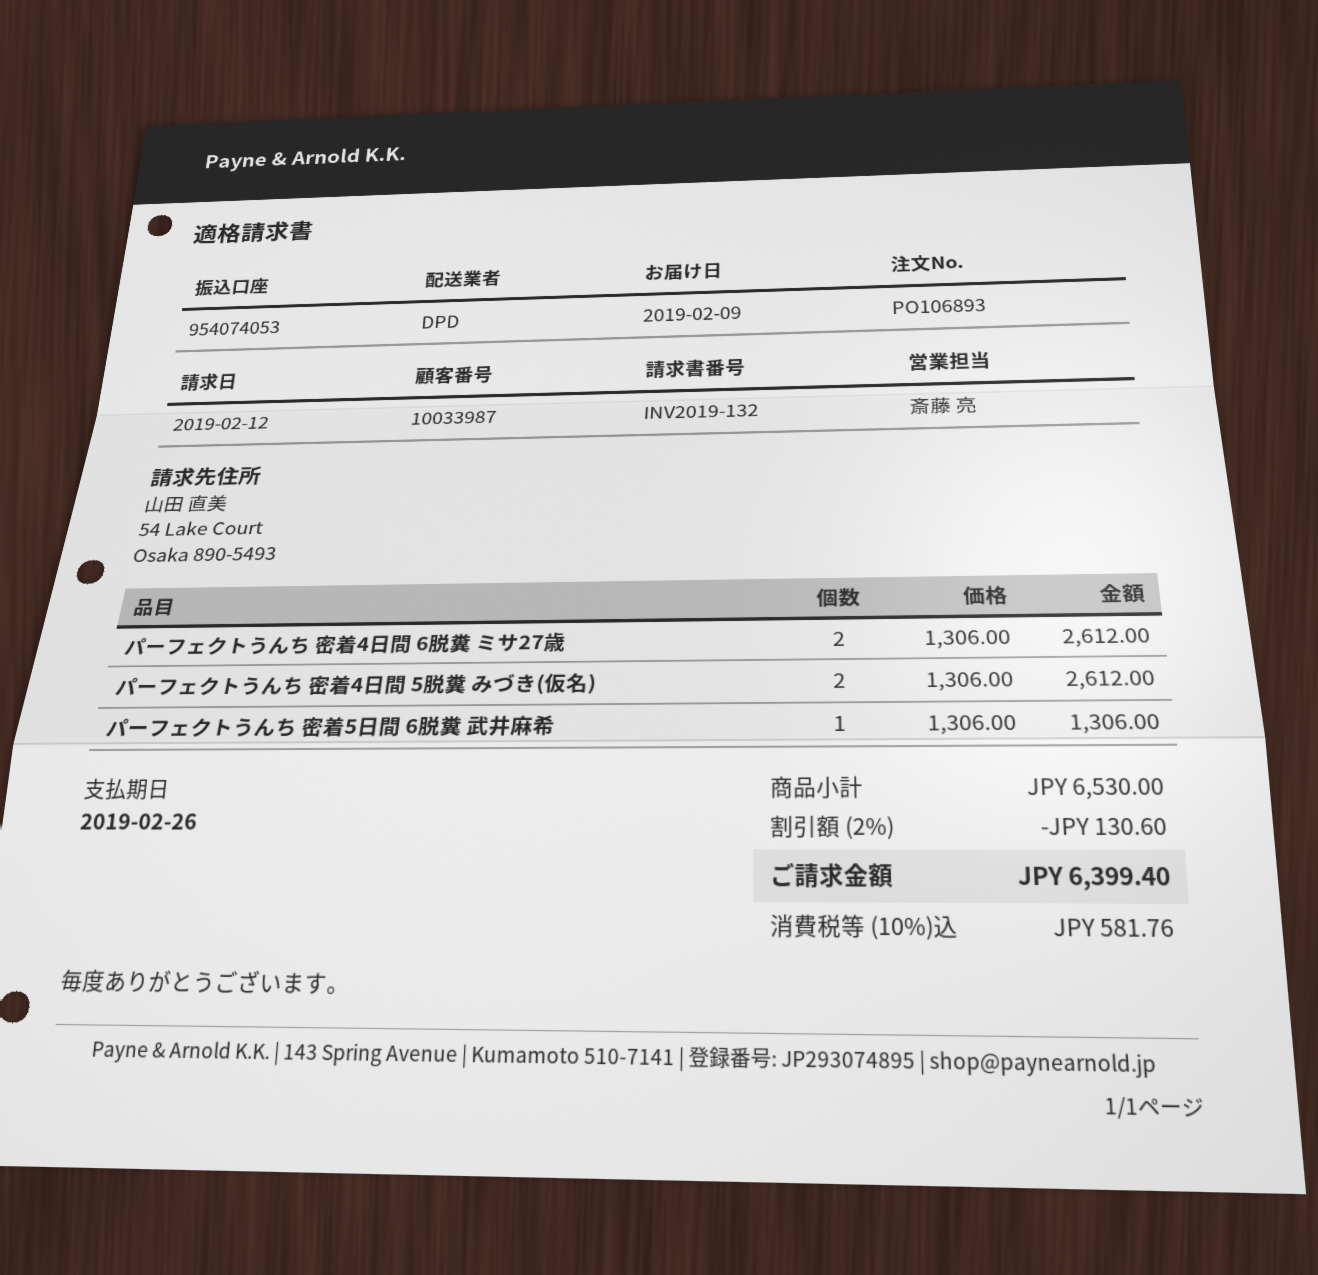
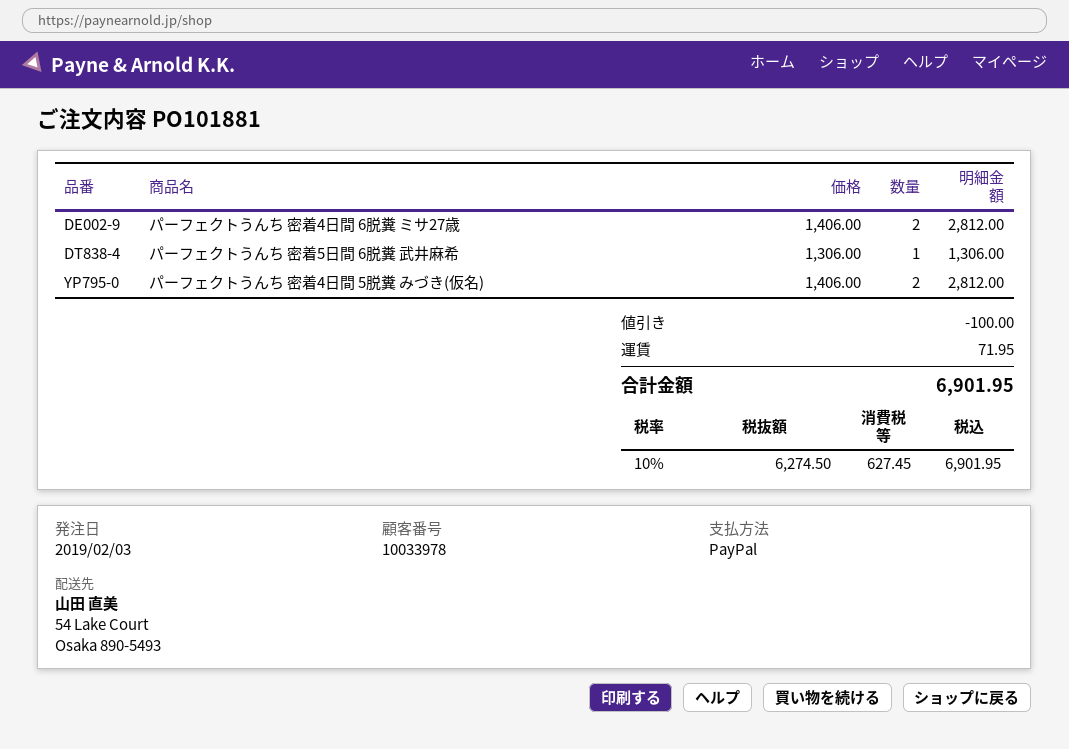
order number: PO106893 -> PO101881
customer number: 10033987 -> 10033978
パーフェクトうんち 密着4日間 6脱糞 ミサ27歳: 2 x 1306.00 = 2612.00 -> 2 x 1406.00 = 2812.00
パーフェクトうんち 密着4日間 5脱糞 みづき(仮名): 2 x 1306.00 = 2612.00 -> 2 x 1406.00 = 2812.00
discount: 130.60 -> 100.00
shipping: none -> 71.95
tax: 10% = 581.76 -> 10% = 627.45
total: 6399.40 -> 6901.95

